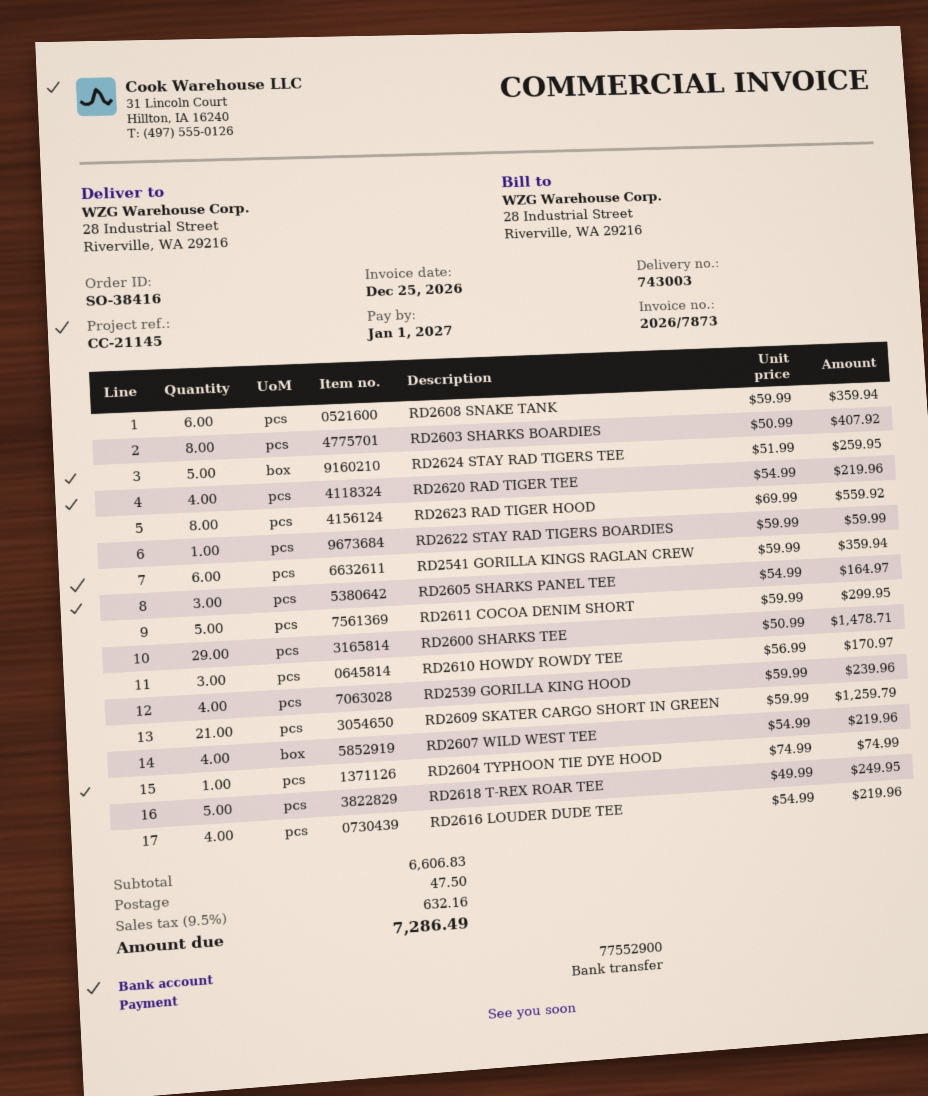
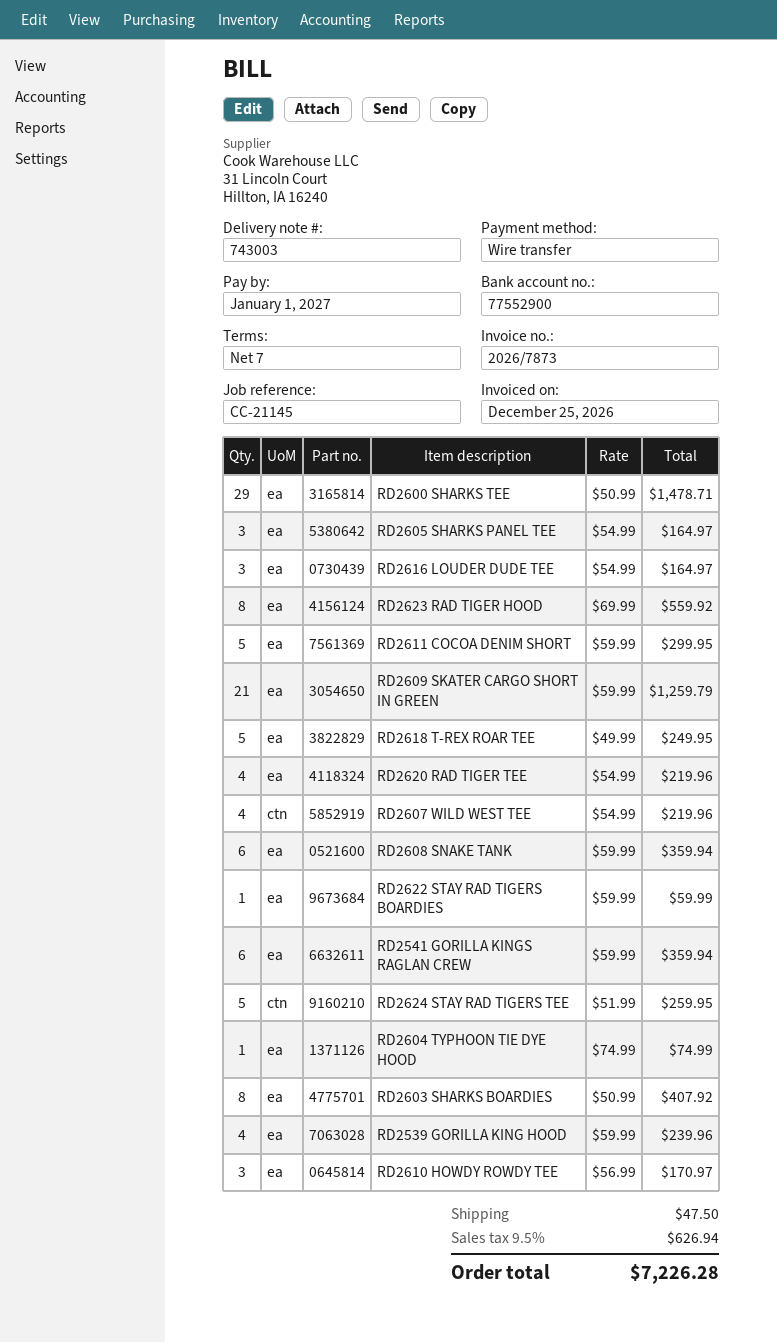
RD2616 LOUDER DUDE TEE: 4 x 54.99 = 219.96 -> 3 x 54.99 = 164.97
tax: 9.5% = 632.16 -> 9.5% = 626.94
total: 7286.49 -> 7226.28

